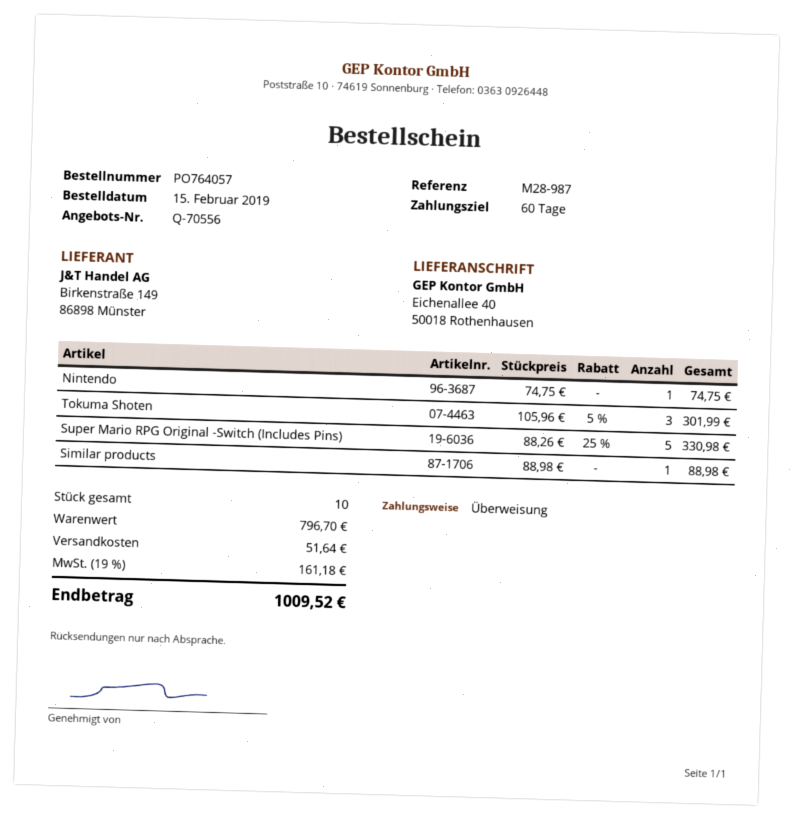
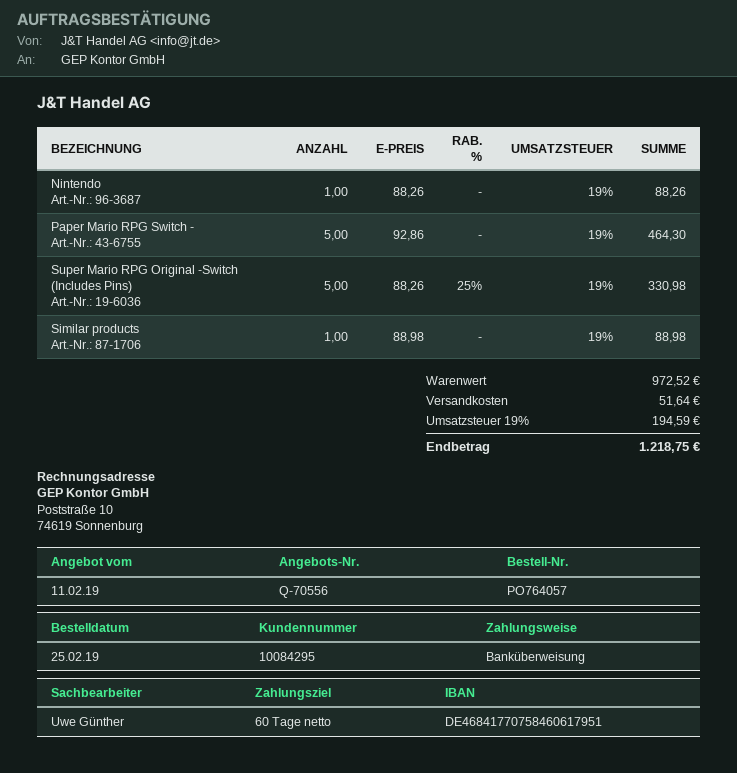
order date: 2019-02-15 -> 2019-02-25
Nintendo: 1 x 74.75 = 74.75 -> 1 x 88.26 = 88.26
Tokuma Shoten: 3 x 105.96 - 5% = 301.99 -> none
Paper Mario RPG Switch -: none -> 5 x 92.86 = 464.30
subtotal: 796.70 -> 972.52
tax: 19% = 161.18 -> 19% = 194.59
total: 1009.52 -> 1218.75

